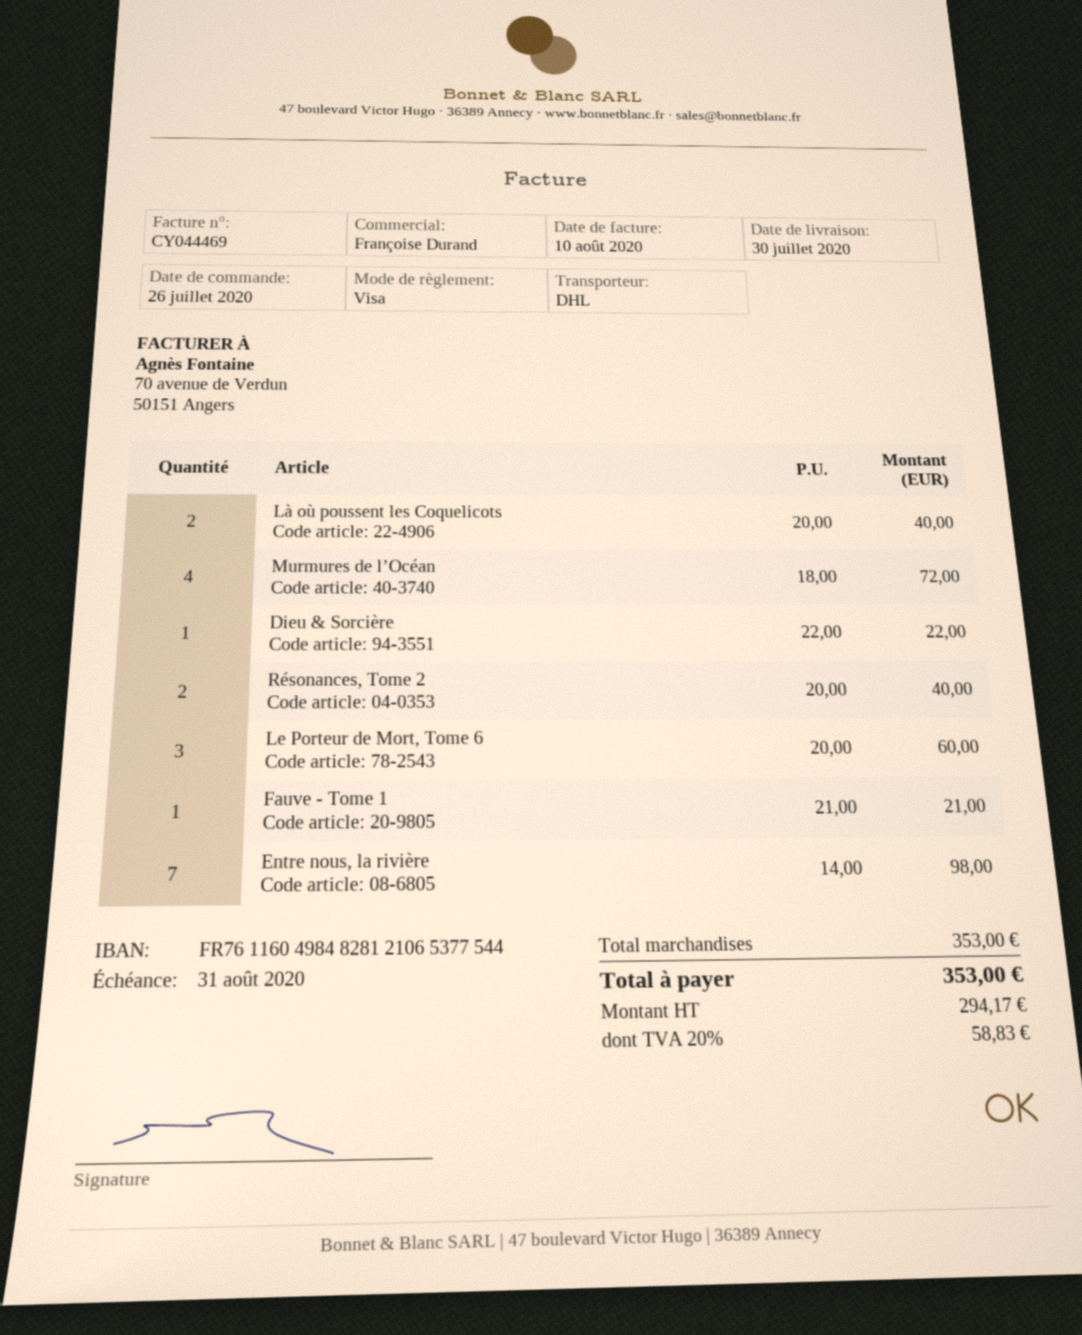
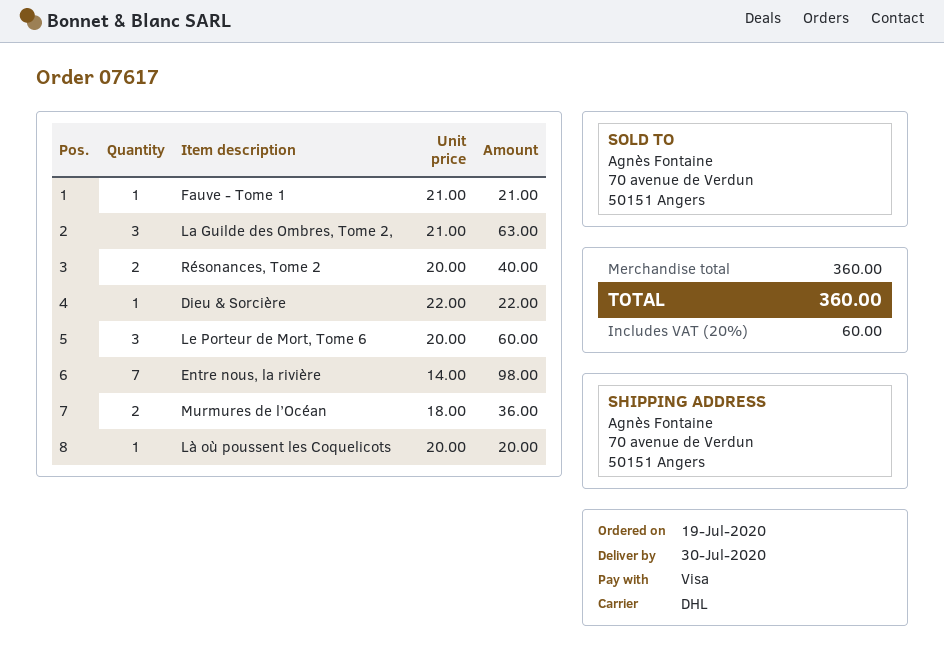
order date: 2020-07-26 -> 2020-07-19
Là où poussent les Coquelicots: 2 x 20.00 = 40.00 -> 1 x 20.00 = 20.00
Murmures de l’Océan: 4 x 18.00 = 72.00 -> 2 x 18.00 = 36.00
La Guilde des Ombres, Tome 2,: none -> 3 x 21.00 = 63.00
subtotal: 353.00 -> 360.00
tax: 20% = 58.83 -> 20% = 60.00
total: 353.00 -> 360.00

